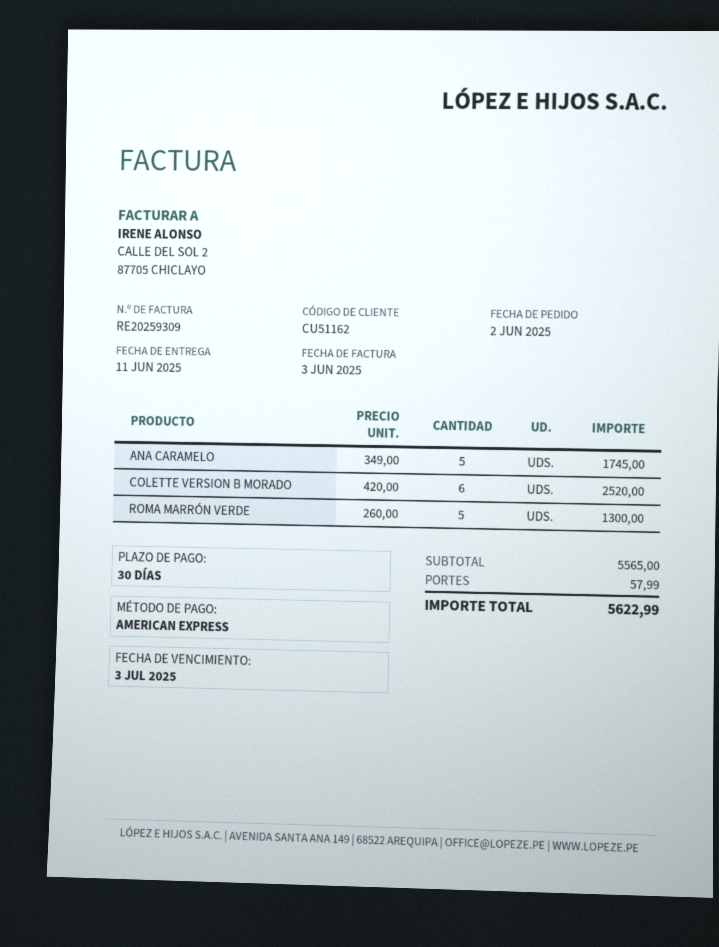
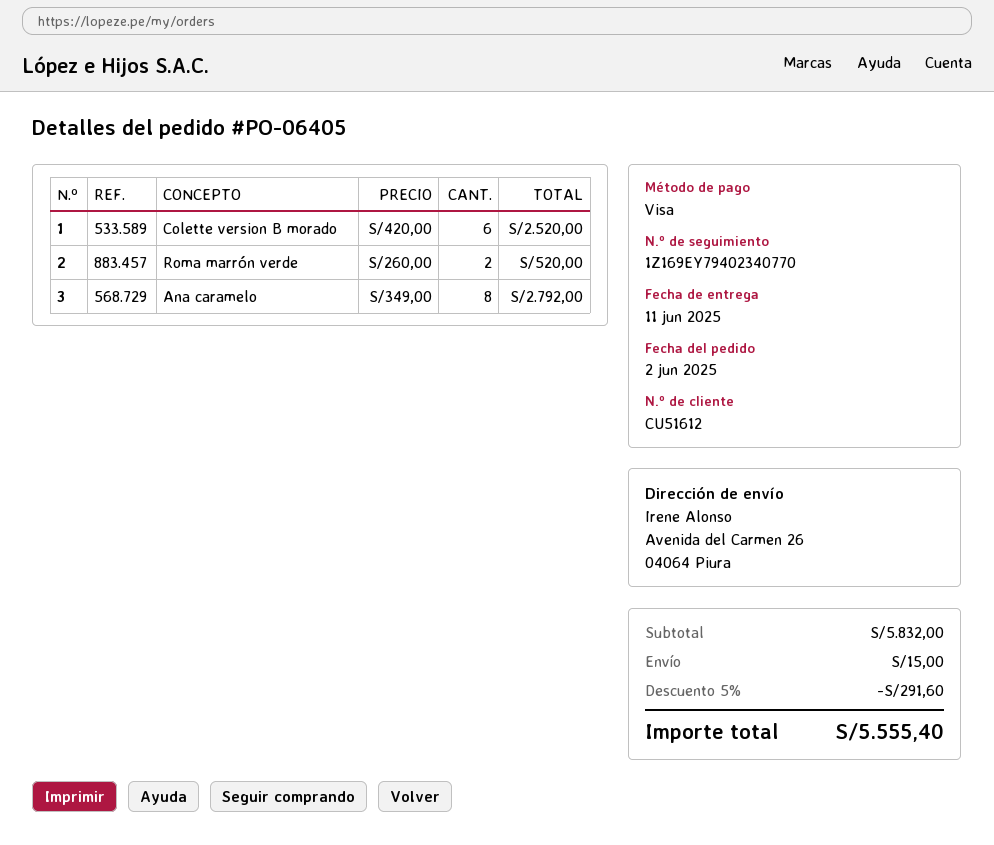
customer number: CU51162 -> CU51612
payment method: American Express -> Visa
ANA CARAMELO: 5 x 349.00 = 1745.00 -> 8 x 349.00 = 2792.00
ROMA MARRÓN VERDE: 5 x 260.00 = 1300.00 -> 2 x 260.00 = 520.00
subtotal: 5565.00 -> 5832.00
discount: none -> 5% = 291.60
shipping: 57.99 -> 15.00
total: 5622.99 -> 5555.40

